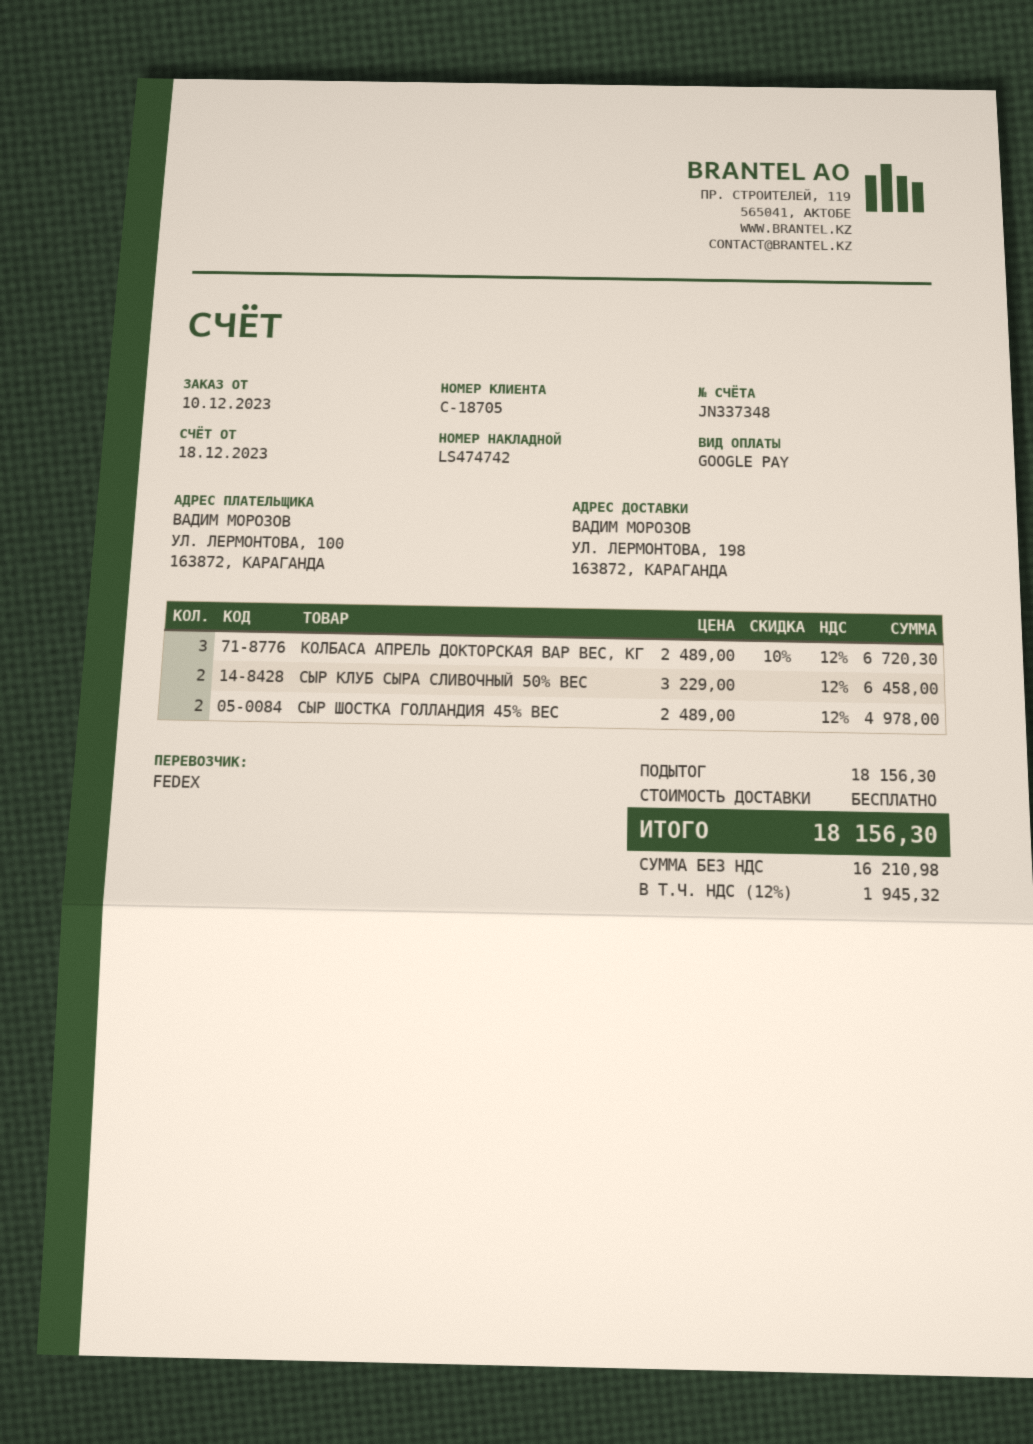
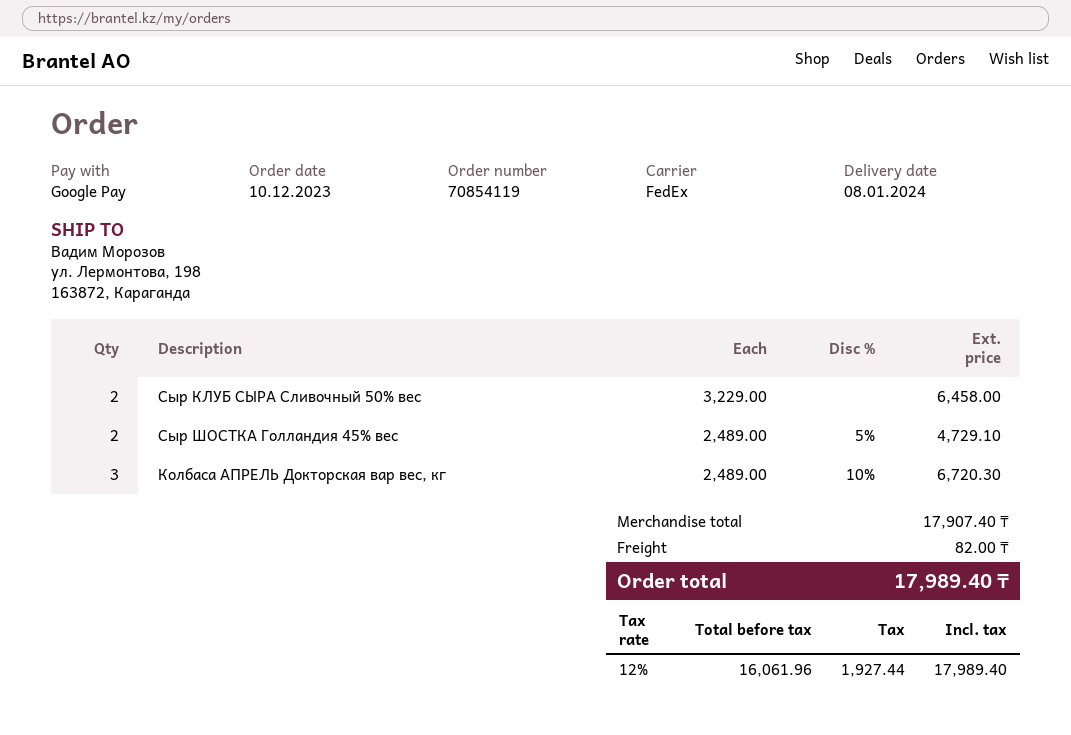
СЫР ШОСТКА ГОЛЛАНДИЯ 45% ВЕС: 2 x 2489.00 = 4978.00 -> 2 x 2489.00 - 5% = 4729.10
subtotal: 18156.30 -> 17907.40
shipping: 0.00 -> 82.00
net: 16210.98 -> 16061.96
tax: 12% = 1945.32 -> 12% = 1927.44
total: 18156.30 -> 17989.40

